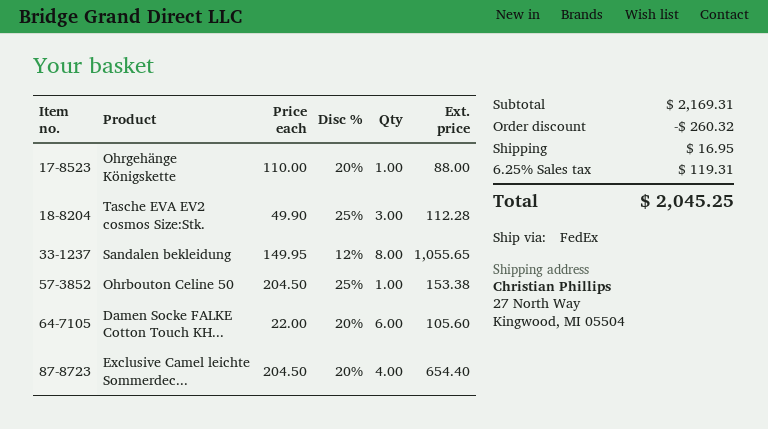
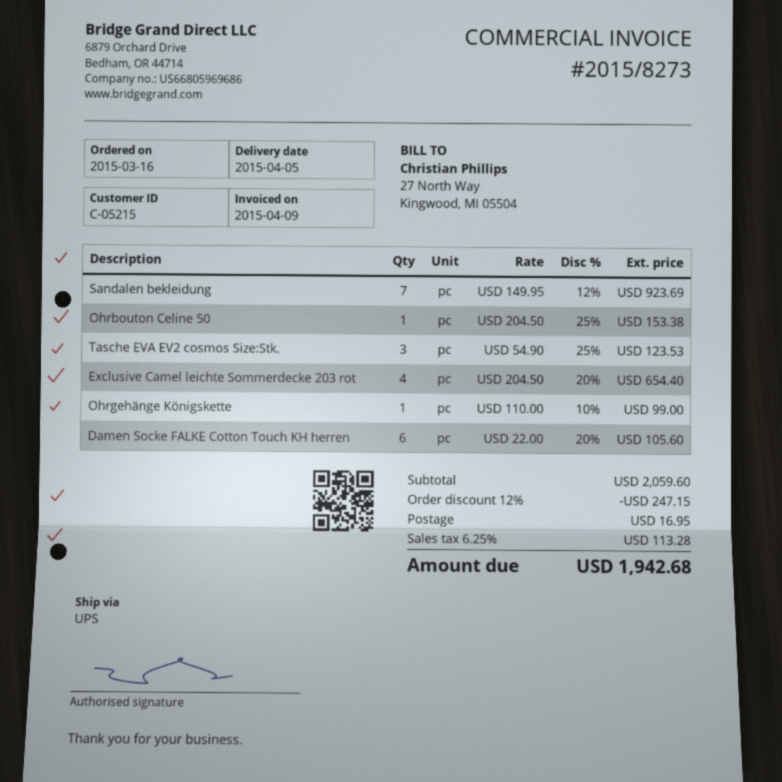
shipping method: FedEx -> UPS
Ohrgehänge Königskette: 1 x 110.00 - 20% = 88.00 -> 1 x 110.00 - 10% = 99.00
Tasche EVA EV2 cosmos Size:Stk.: 3 x 49.90 - 25% = 112.28 -> 3 x 54.90 - 25% = 123.53
Sandalen bekleidung: 8 x 149.95 - 12% = 1055.65 -> 7 x 149.95 - 12% = 923.69
subtotal: 2169.31 -> 2059.60
discount: 260.32 -> 247.15
tax: 6.25% = 119.31 -> 6.25% = 113.28
total: 2045.25 -> 1942.68

